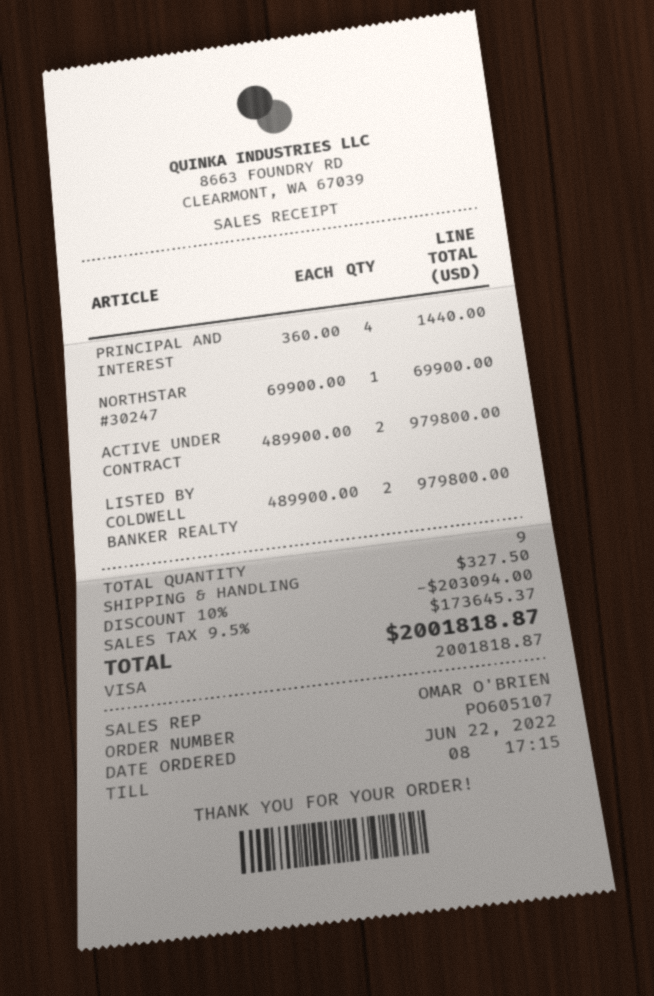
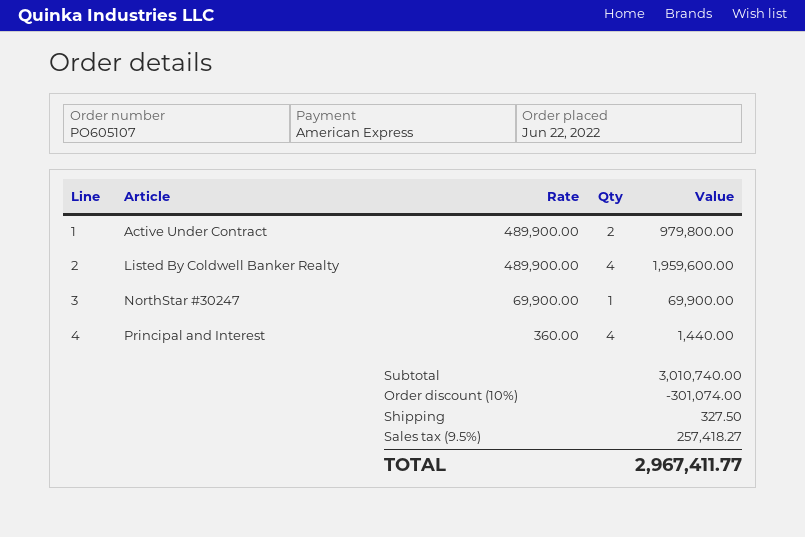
payment method: Visa -> American Express
LISTED BY COLDWELL BANKER REALTY: 2 x 489900.00 = 979800.00 -> 4 x 489900.00 = 1959600.00
discount: 10% = 203094.00 -> 10% = 301074.00
tax: 9.5% = 173645.37 -> 9.5% = 257418.27
total: 2001818.87 -> 2967411.77

